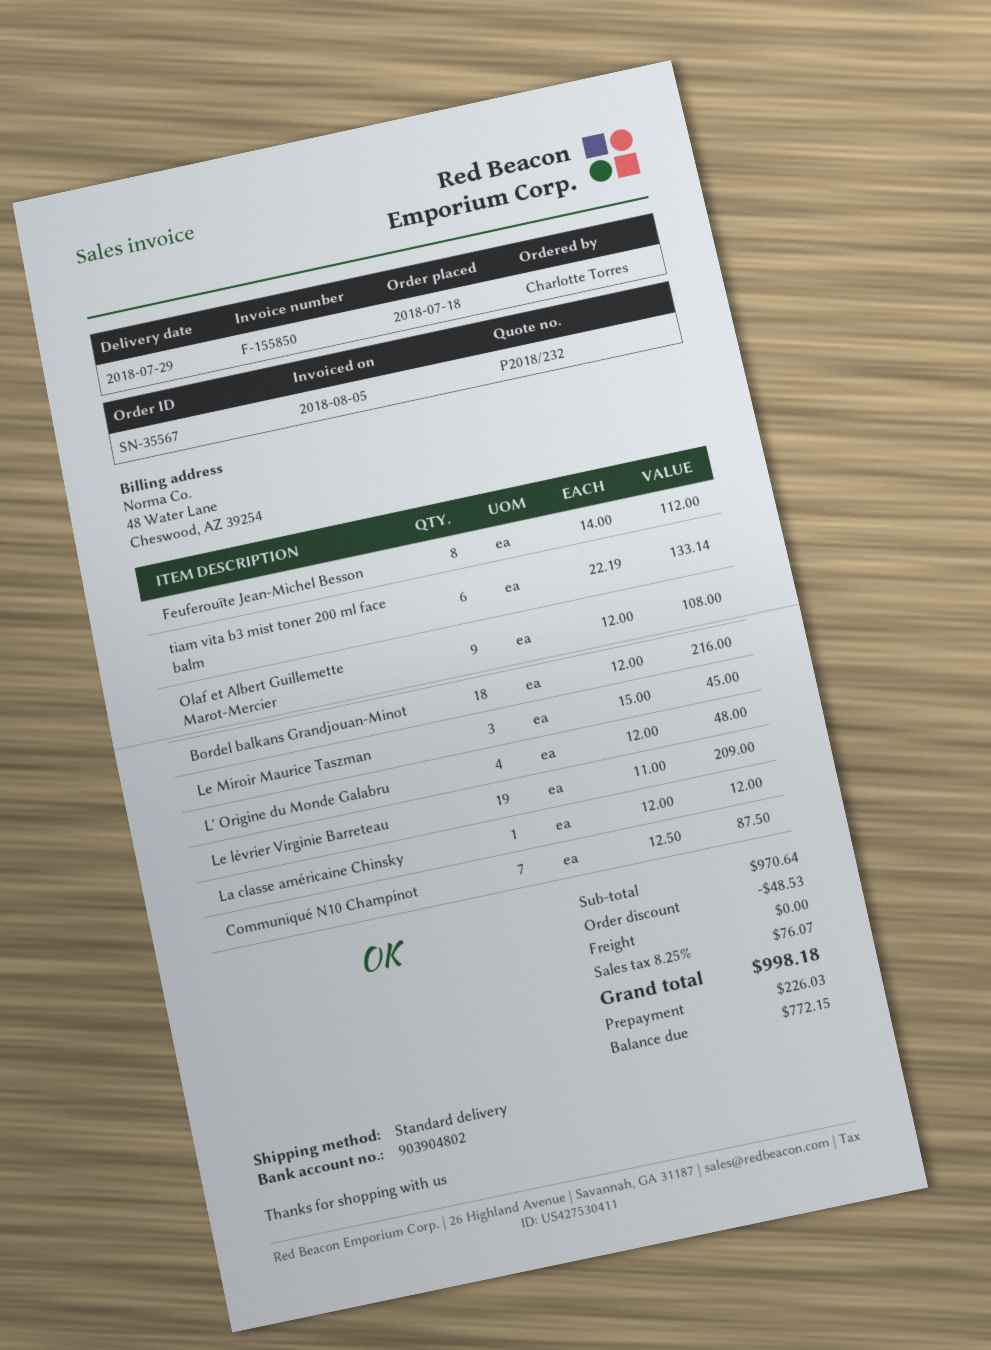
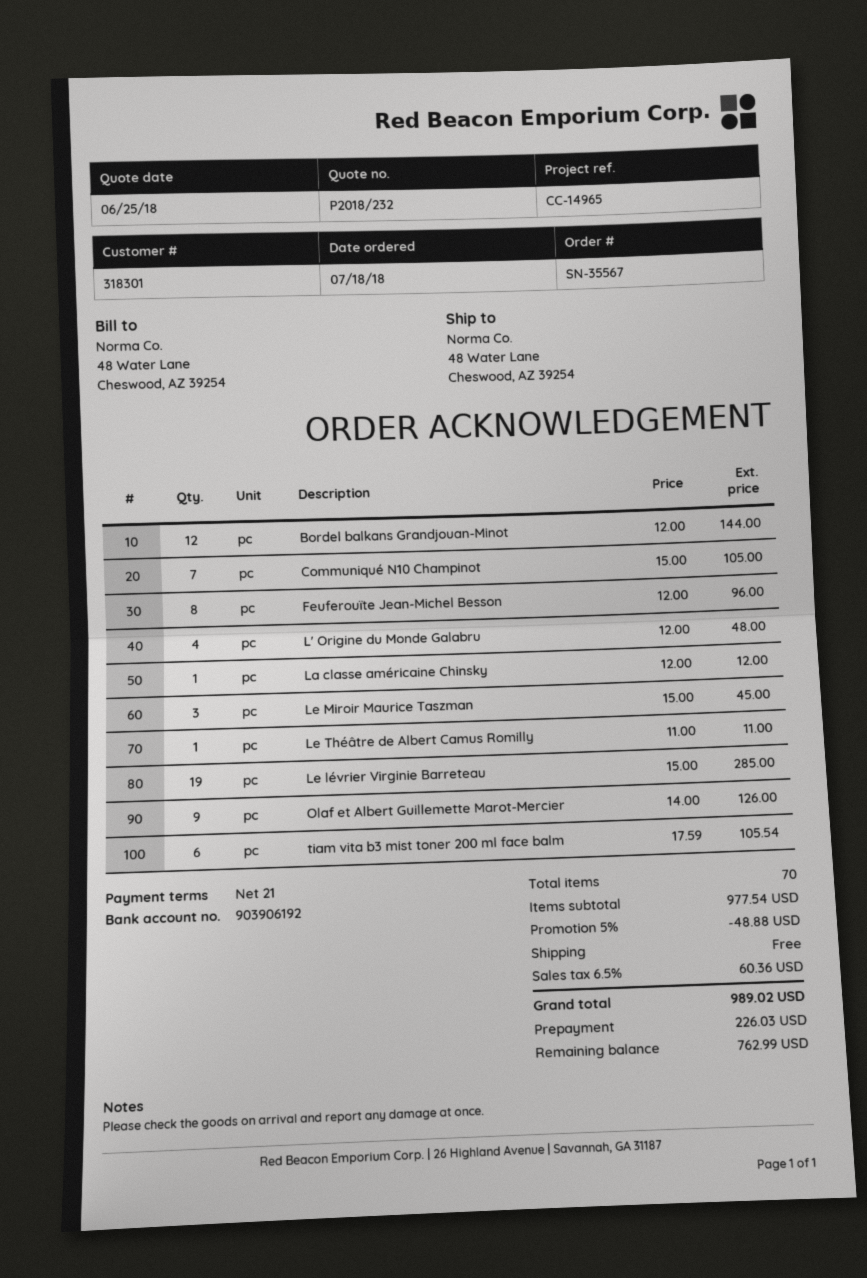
bank account: 903904802 -> 903906192
Feuferouïte Jean-Michel Besson: 8 x 14.00 = 112.00 -> 8 x 12.00 = 96.00
tiam vita b3 mist toner 200 ml face balm: 6 x 22.19 = 133.14 -> 6 x 17.59 = 105.54
Olaf et Albert Guillemette Marot-Mercier: 9 x 12.00 = 108.00 -> 9 x 14.00 = 126.00
Bordel balkans Grandjouan-Minot: 18 x 12.00 = 216.00 -> 12 x 12.00 = 144.00
Le lévrier Virginie Barreteau: 19 x 11.00 = 209.00 -> 19 x 15.00 = 285.00
Communiqué N10 Champinot: 7 x 12.50 = 87.50 -> 7 x 15.00 = 105.00
Le Théâtre de Albert Camus Romilly: none -> 1 x 11.00 = 11.00
subtotal: 970.64 -> 977.54
discount: 48.53 -> 48.88
tax: 8.25% = 76.07 -> 6.5% = 60.36
total: 998.18 -> 989.02
balance: 772.15 -> 762.99

